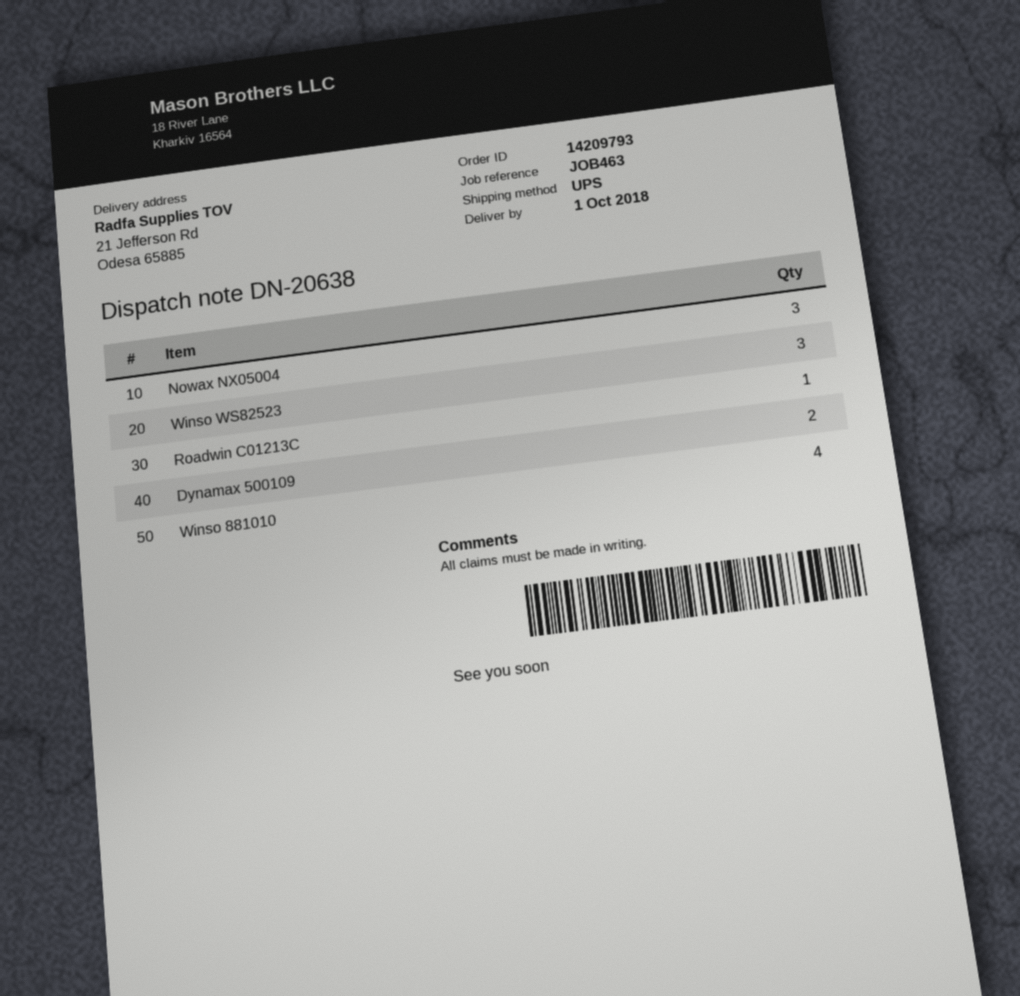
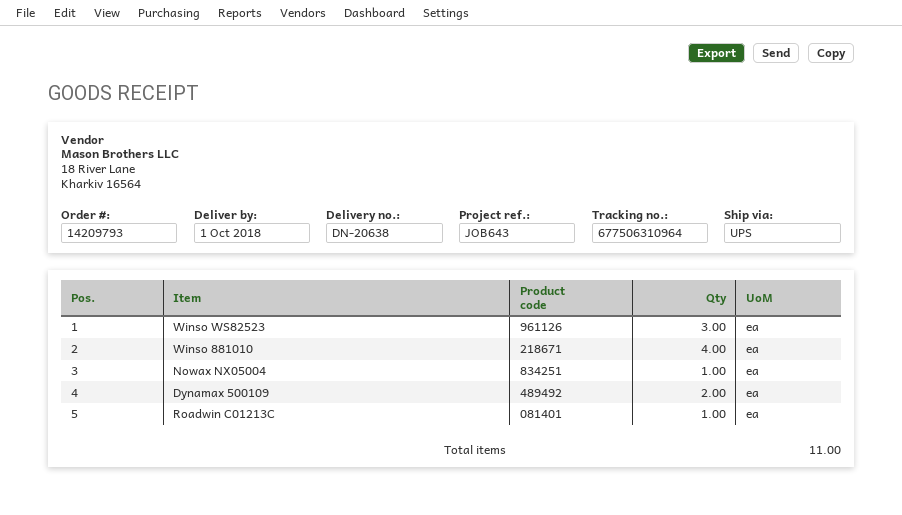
reference: JOB463 -> JOB643
Nowax NX05004: 3 -> 1

